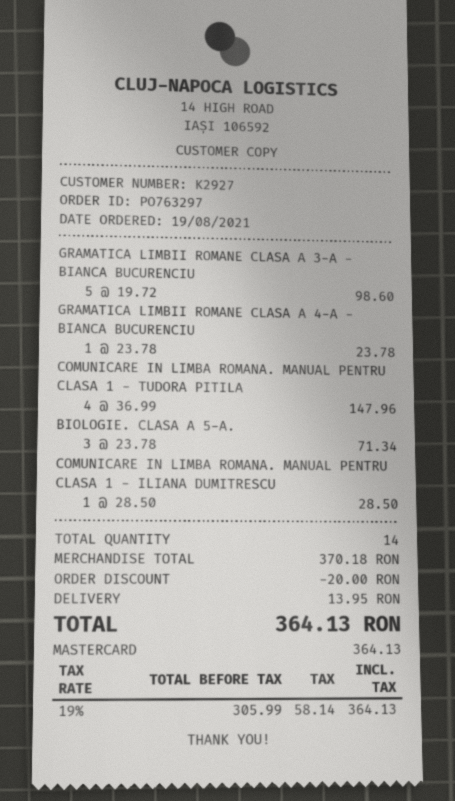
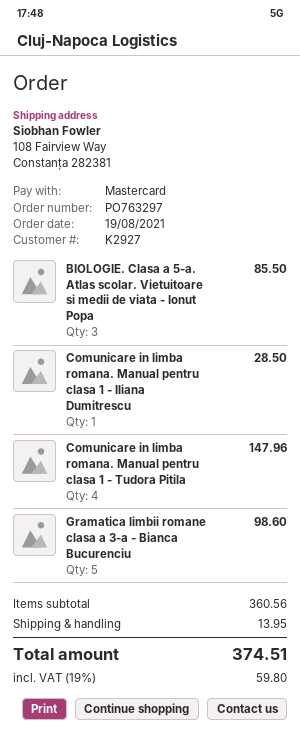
GRAMATICA LIMBII ROMANE CLASA A 4-A - BIANCA BUCURENCIU: 1 for 23.78 -> none
BIOLOGIE. CLASA A 5-A.: 3 for 71.34 -> 3 for 85.50
subtotal: 370.18 -> 360.56
discount: 20.00 -> none
tax: 19% = 58.14 -> 19% = 59.80
total: 364.13 -> 374.51

